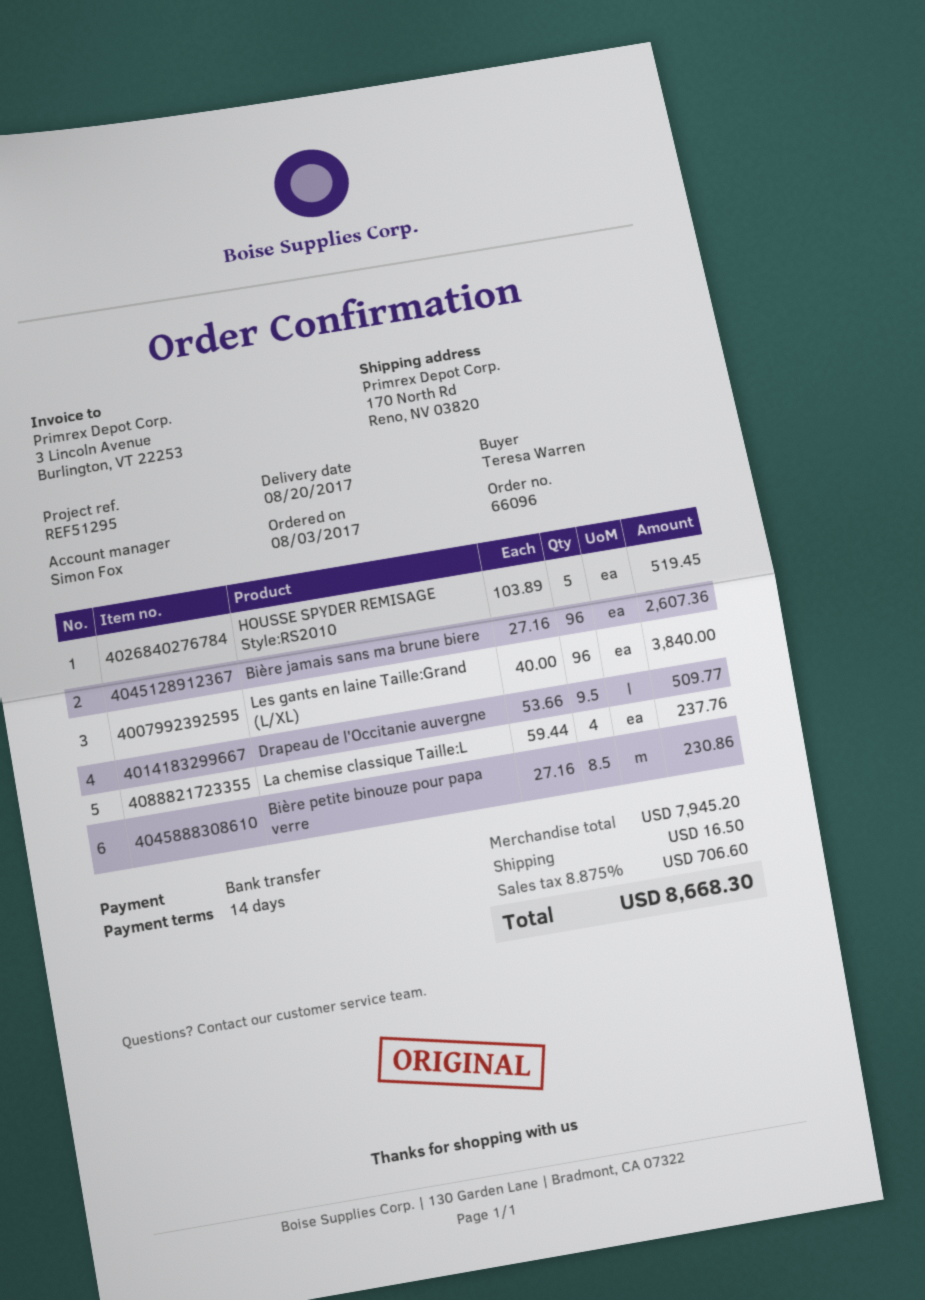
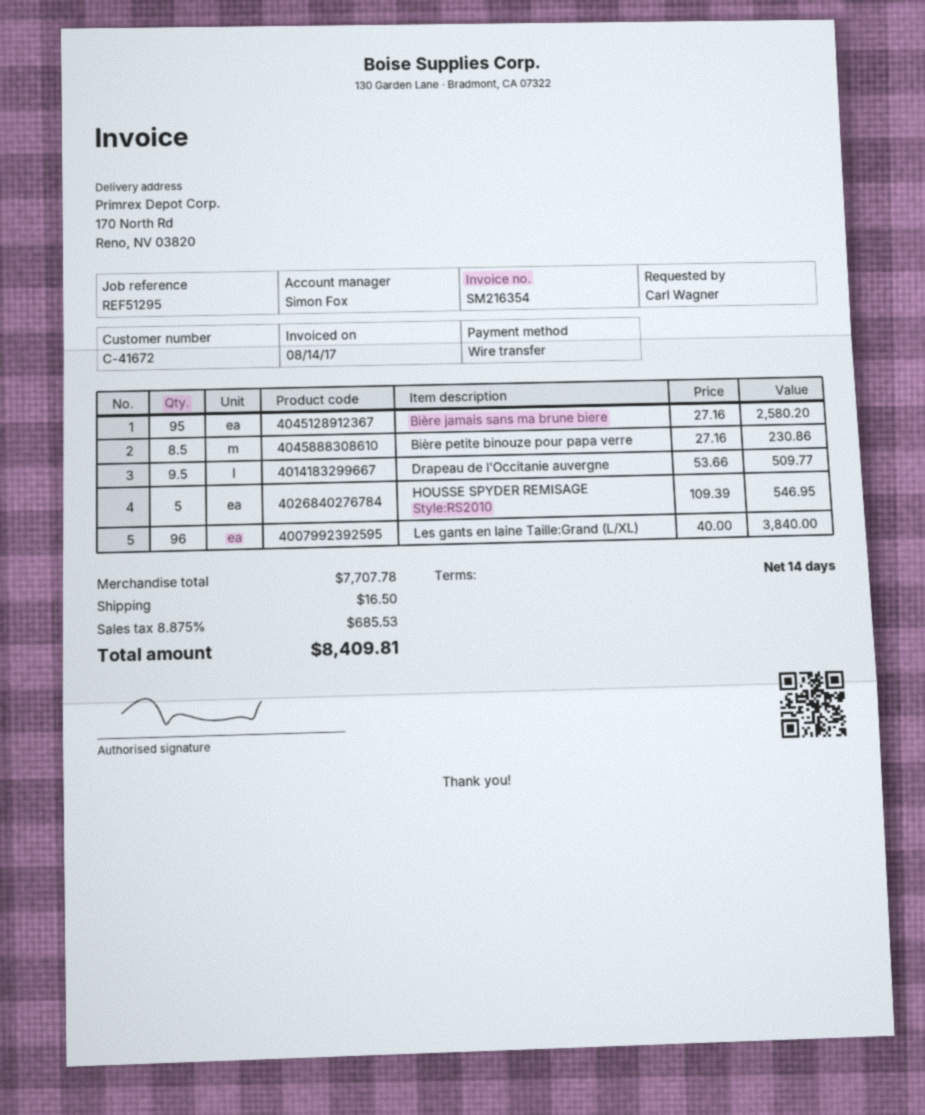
ordered by: Teresa Warren -> Carl Wagner
HOUSSE SPYDER REMISAGE Style:RS2010: 5 x 103.89 = 519.45 -> 5 x 109.39 = 546.95
Bière jamais sans ma brune biere: 96 x 27.16 = 2607.36 -> 95 x 27.16 = 2580.20
La chemise classique Taille:L: 4 x 59.44 = 237.76 -> none
subtotal: 7945.20 -> 7707.78
tax: 8.875% = 706.60 -> 8.875% = 685.53
total: 8668.30 -> 8409.81

